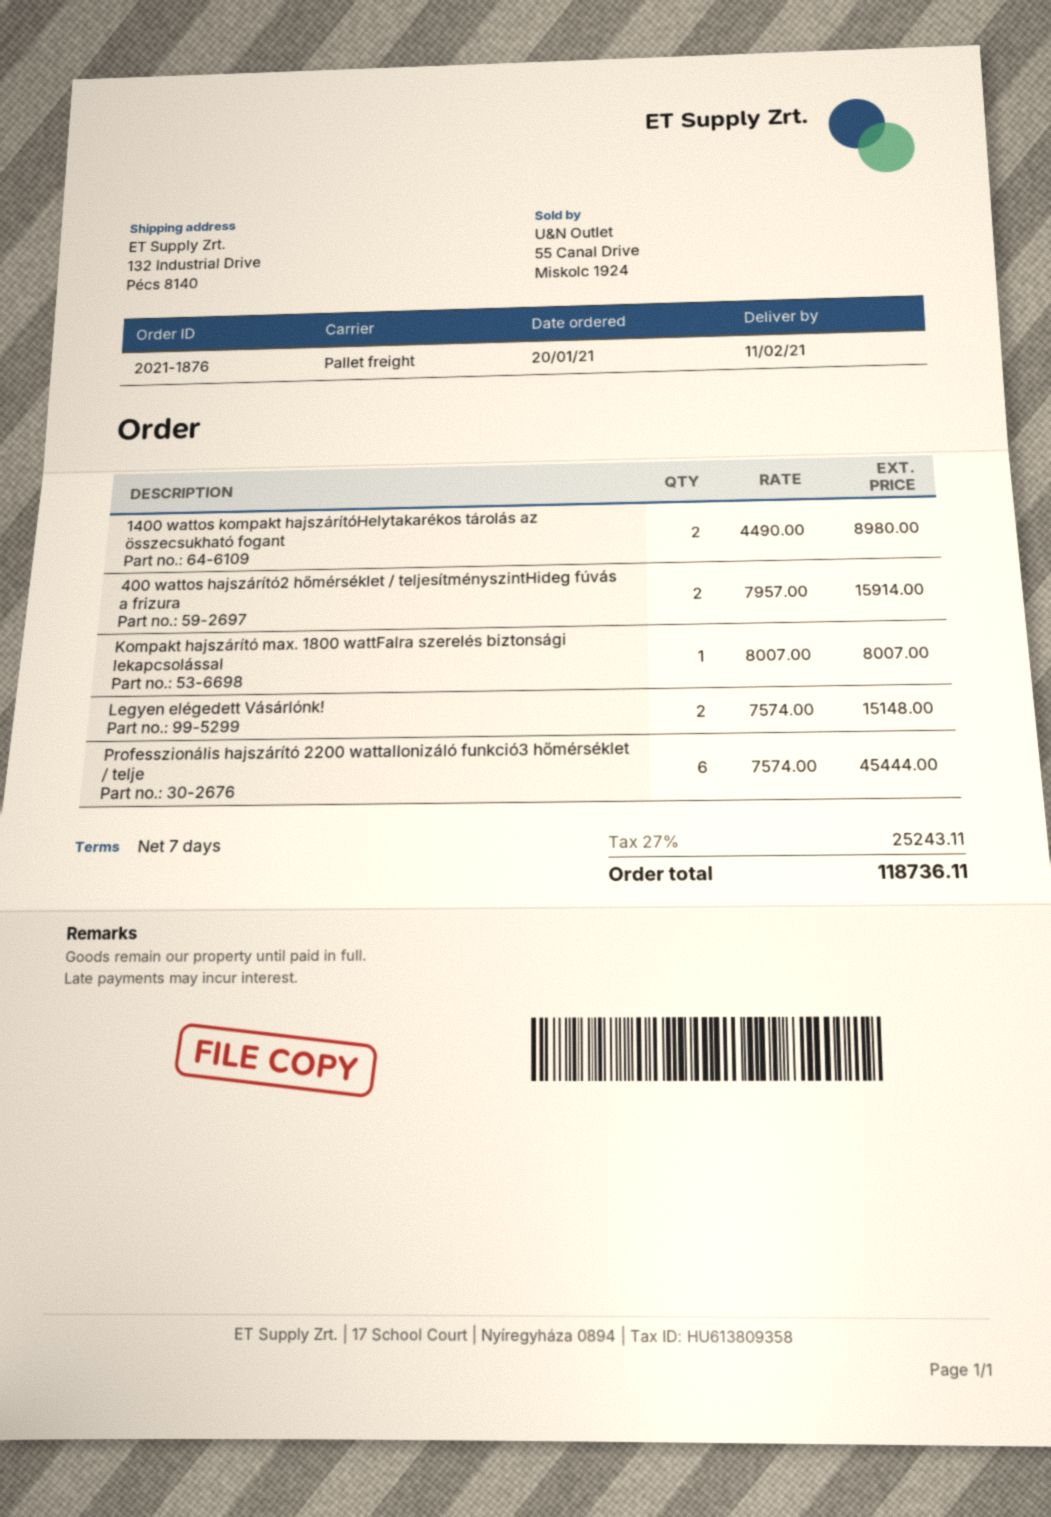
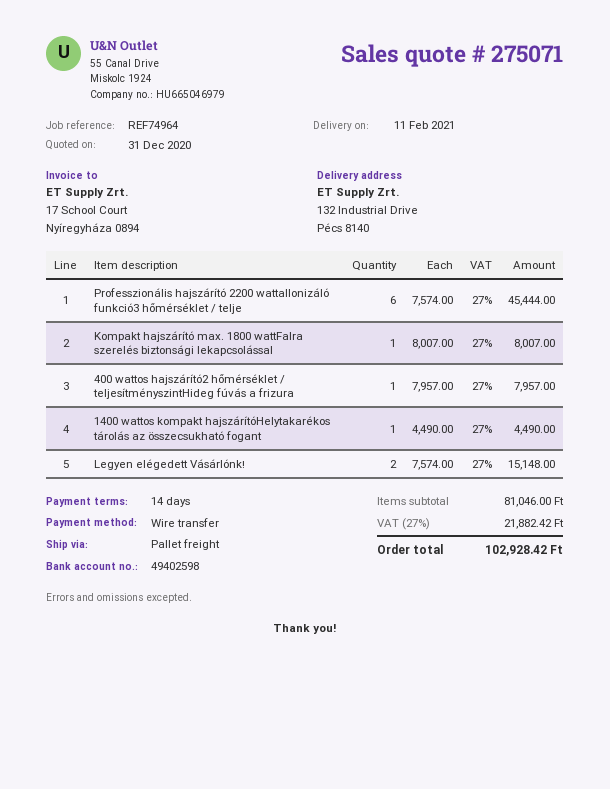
payment terms: 7 days -> 14 days
1400 wattos kompakt hajszárítóHelytakarékos tárolás az összecsukható fogant: 2 x 4490.00 = 8980.00 -> 1 x 4490.00 = 4490.00
400 wattos hajszárító2 hőmérséklet / teljesítményszintHideg fúvás a frizura: 2 x 7957.00 = 15914.00 -> 1 x 7957.00 = 7957.00
tax: 27% = 25243.11 -> 27% = 21882.42
total: 118736.11 -> 102928.42

